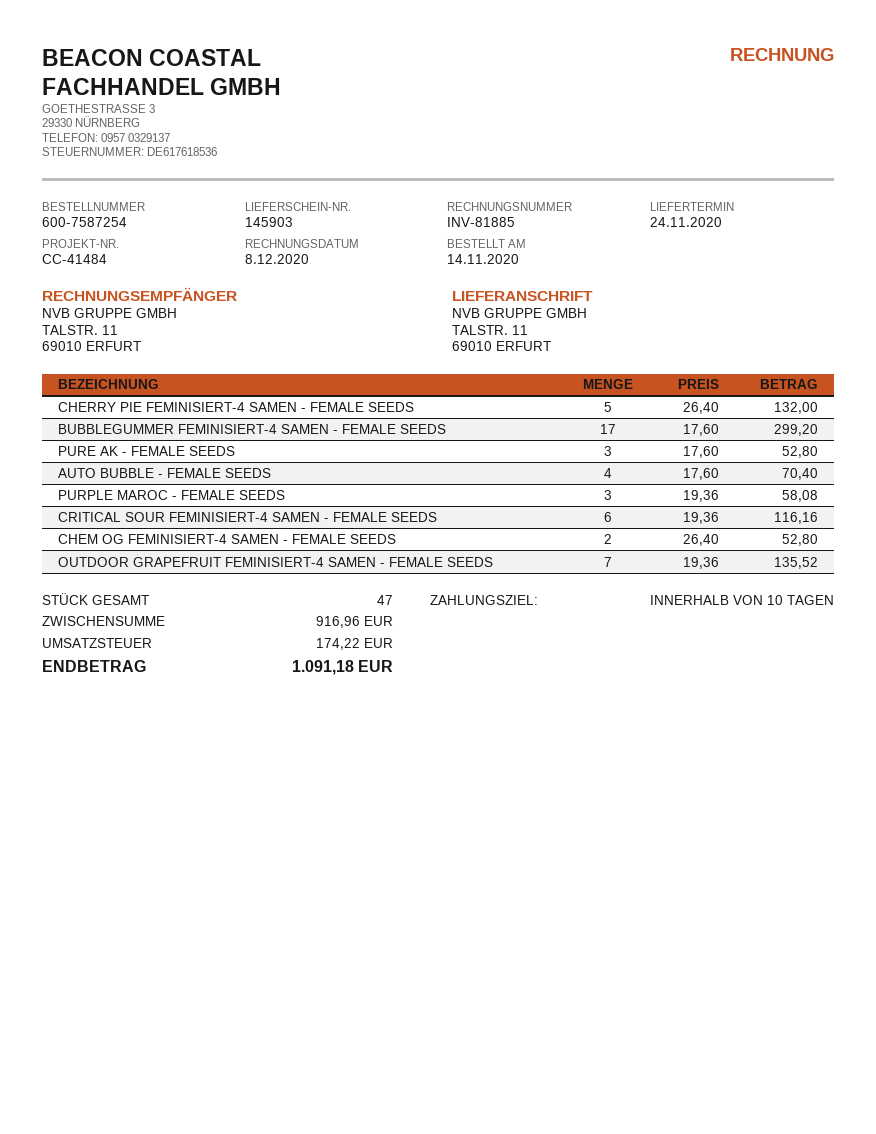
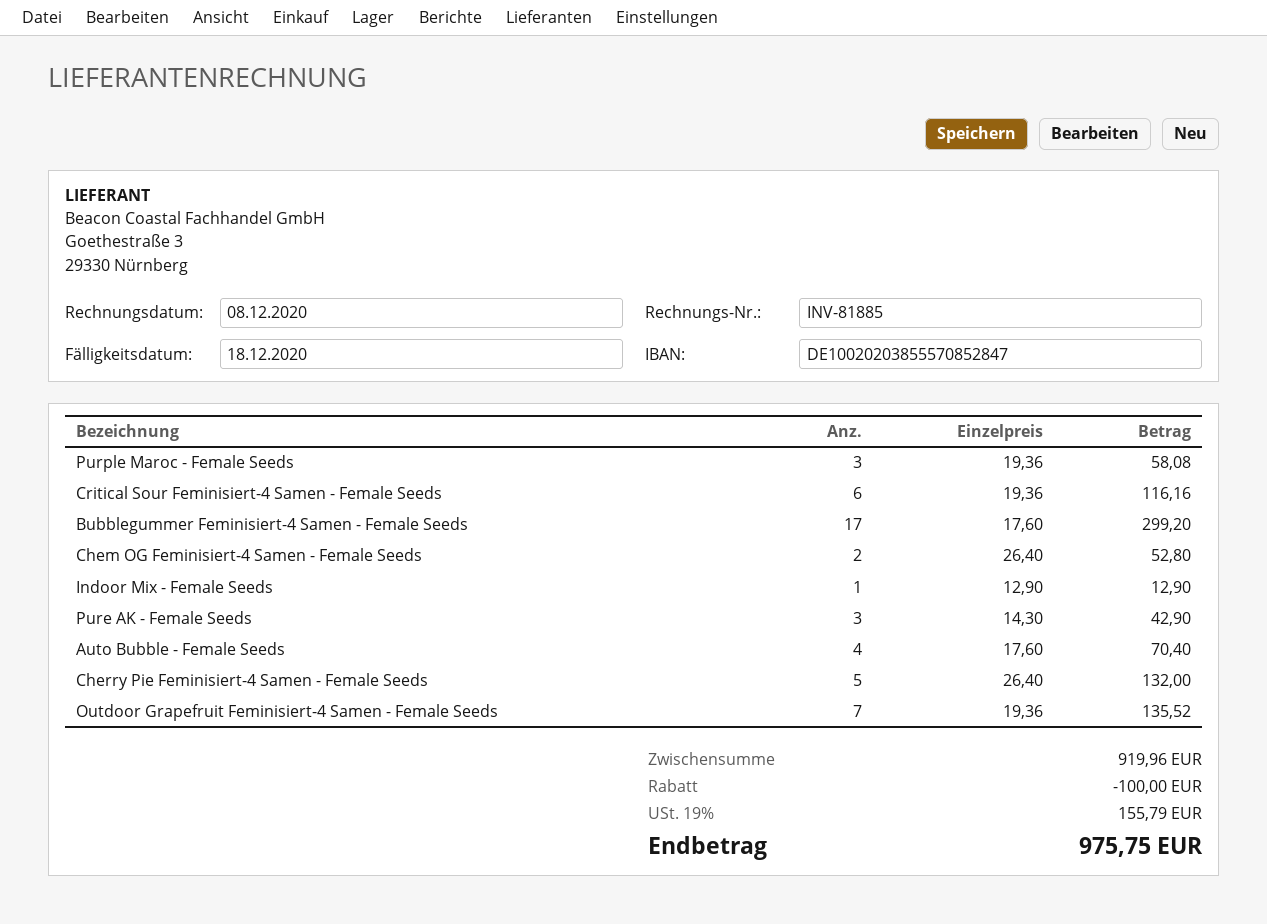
PURE AK - FEMALE SEEDS: 3 x 17.60 = 52.80 -> 3 x 14.30 = 42.90
Indoor Mix - Female Seeds: none -> 1 x 12.90 = 12.90
subtotal: 916.96 -> 919.96
discount: none -> 100.00
tax: 174.22 -> 155.79
total: 1091.18 -> 975.75

